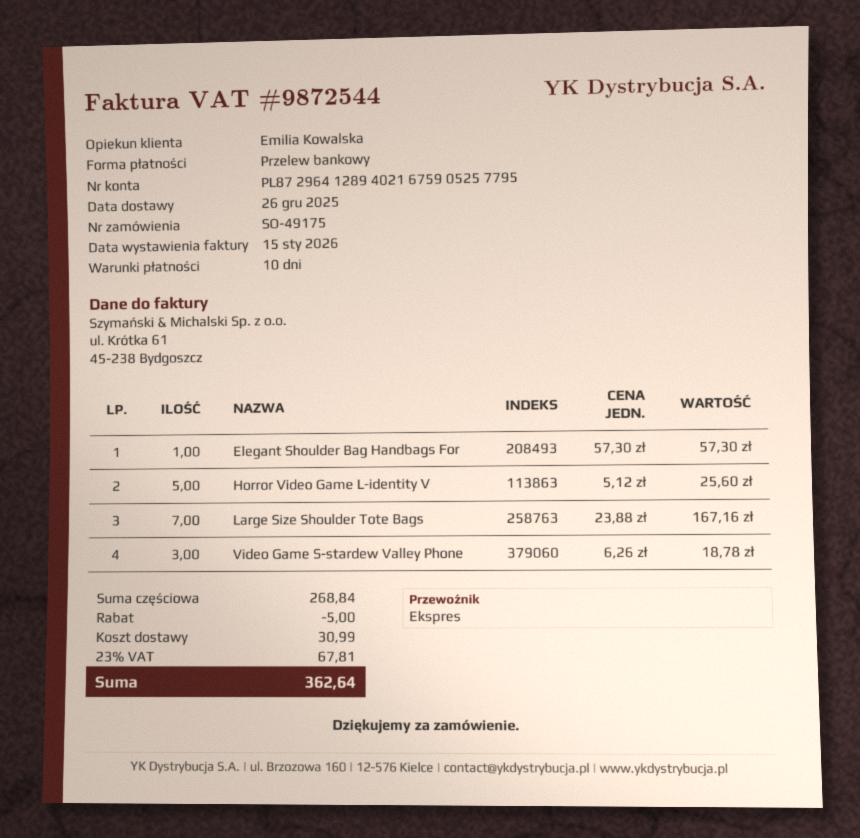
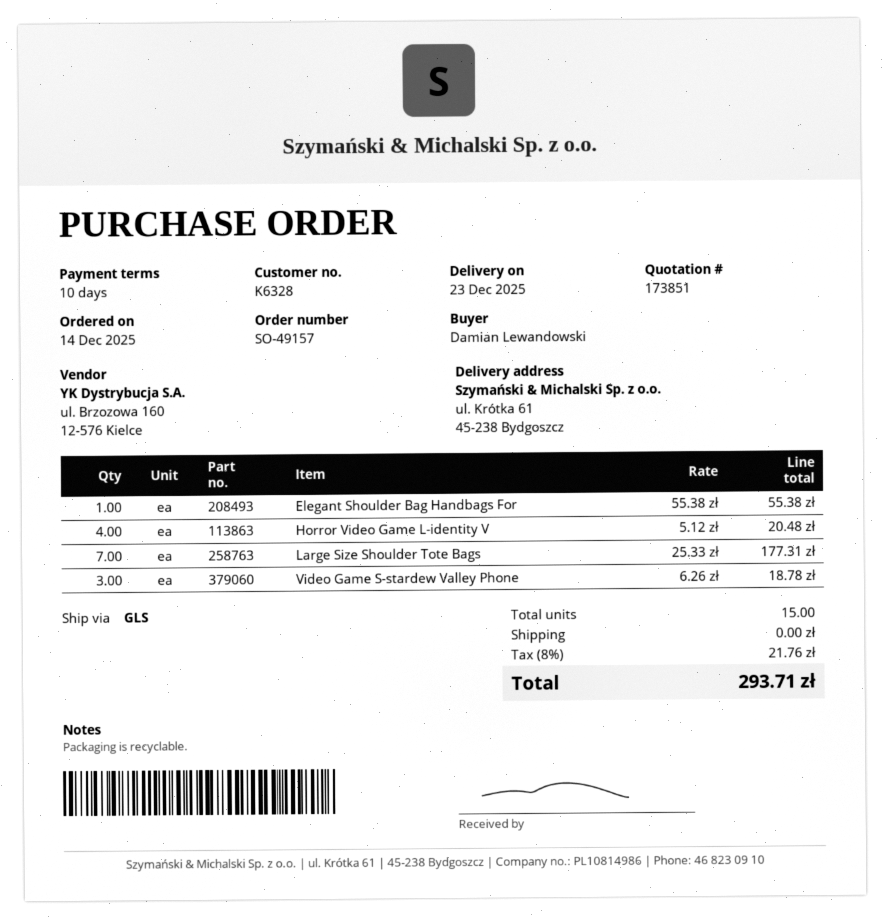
order number: SO-49175 -> SO-49157
delivery date: 2025-12-26 -> 2025-12-23
shipping method: express -> GLS
Elegant Shoulder Bag Handbags For: 1 x 57.30 = 57.30 -> 1 x 55.38 = 55.38
Horror Video Game L-identity V: 5 x 5.12 = 25.60 -> 4 x 5.12 = 20.48
Large Size Shoulder Tote Bags: 7 x 23.88 = 167.16 -> 7 x 25.33 = 177.31
discount: 5.00 -> none
shipping: 30.99 -> 0.00
tax: 23% = 67.81 -> 8% = 21.76
total: 362.64 -> 293.71

